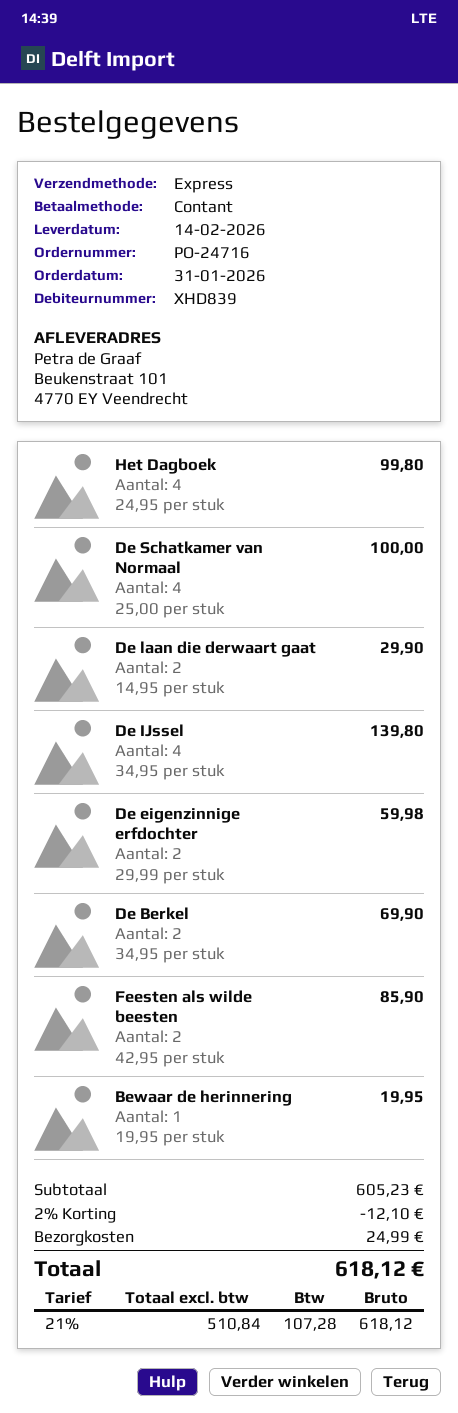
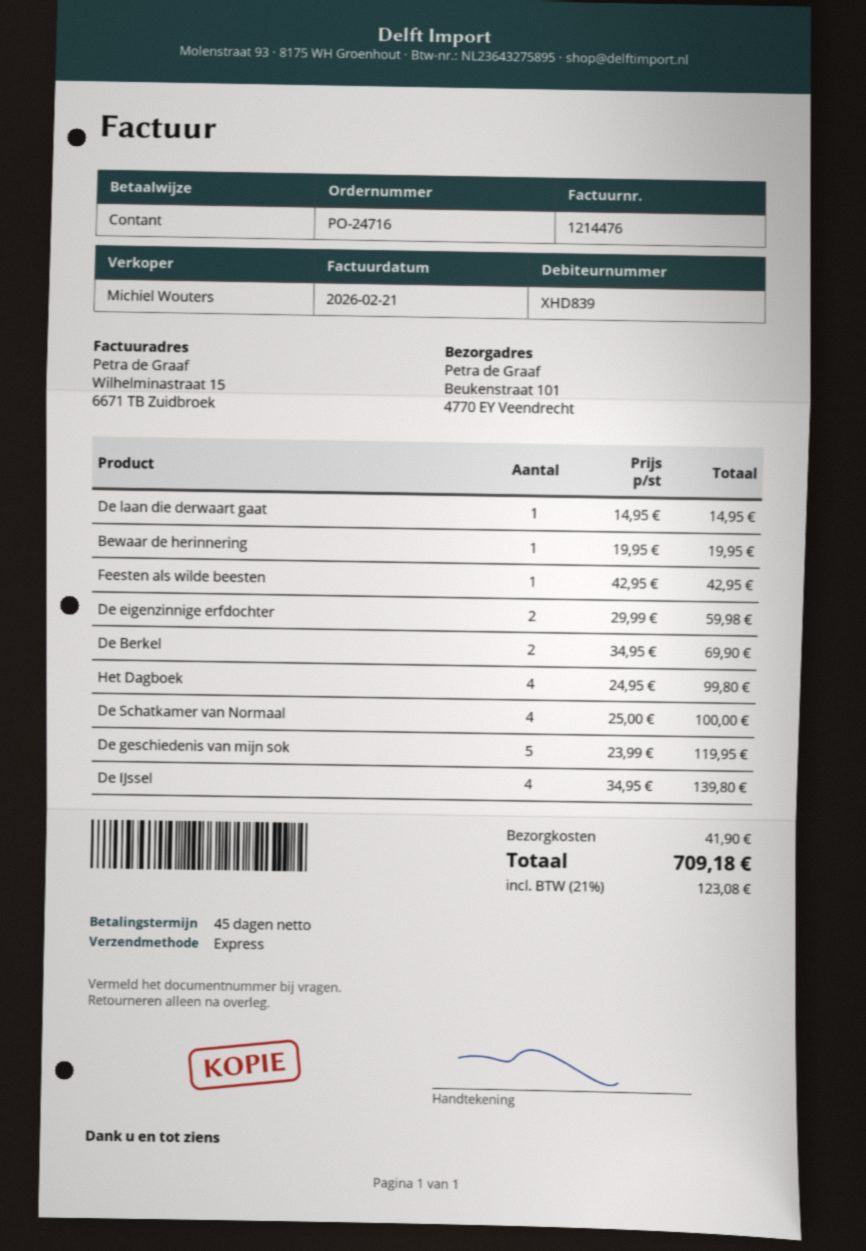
De laan die derwaart gaat: 2 x 14.95 = 29.90 -> 1 x 14.95 = 14.95
Feesten als wilde beesten: 2 x 42.95 = 85.90 -> 1 x 42.95 = 42.95
De geschiedenis van mijn sok: none -> 5 x 23.99 = 119.95
discount: 2% = 12.10 -> none
shipping: 24.99 -> 41.90
tax: 21% = 107.28 -> 21% = 123.08
total: 618.12 -> 709.18

